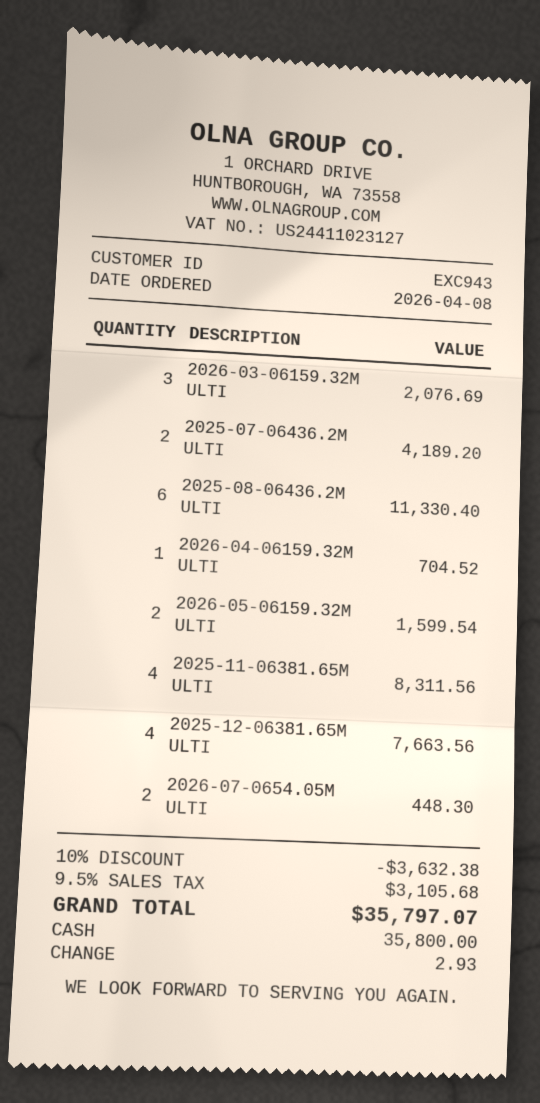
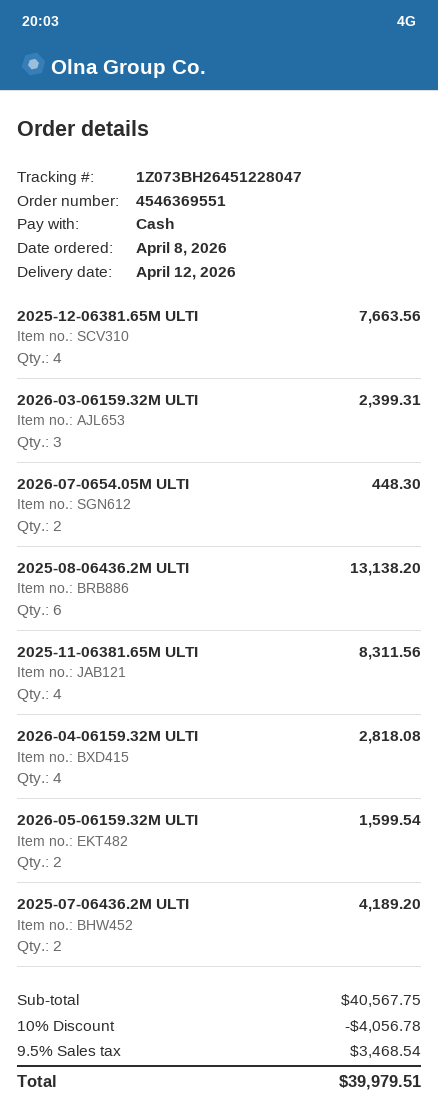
2026-03-06159.32M ULTI: 3 for 2076.69 -> 3 for 2399.31
2025-08-06436.2M ULTI: 6 for 11330.40 -> 6 for 13138.20
2026-04-06159.32M ULTI: 1 for 704.52 -> 4 for 2818.08
discount: 10% = 3632.38 -> 10% = 4056.78
tax: 9.5% = 3105.68 -> 9.5% = 3468.54
total: 35797.07 -> 39979.51

